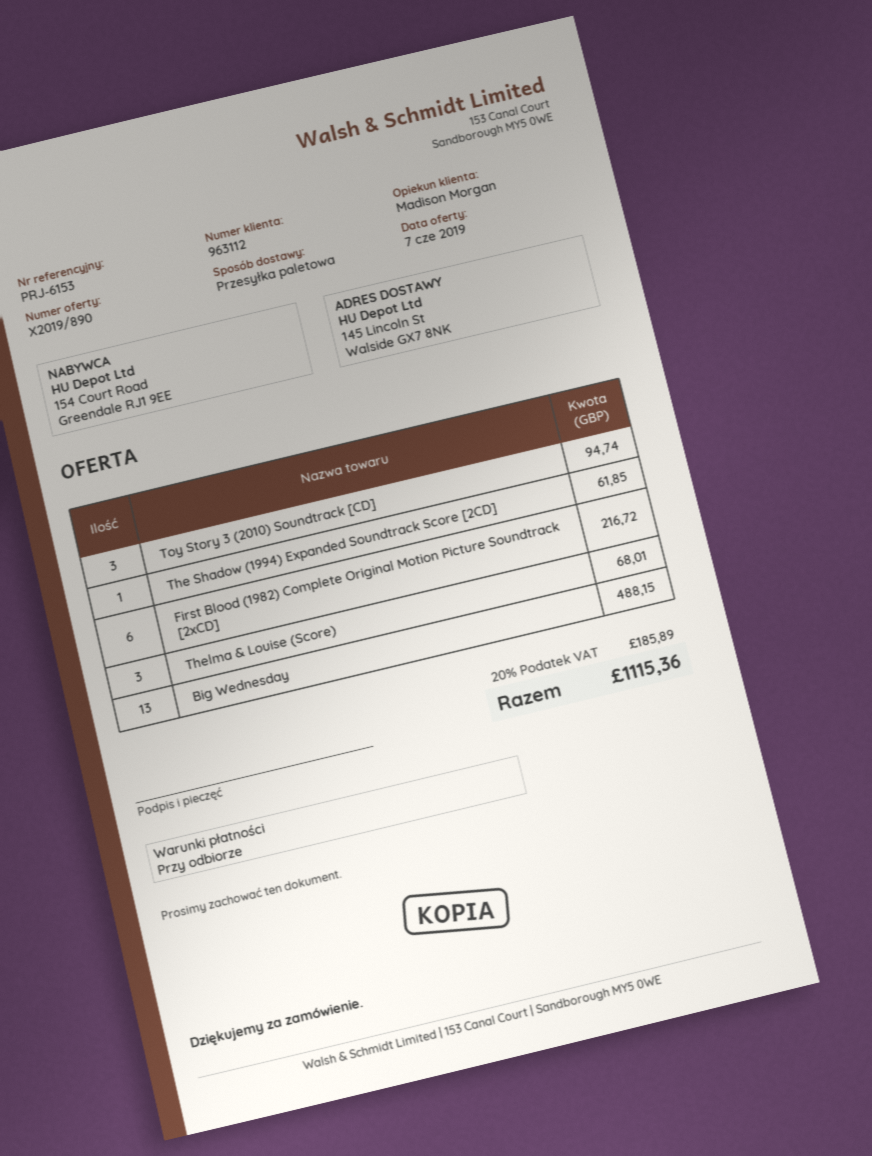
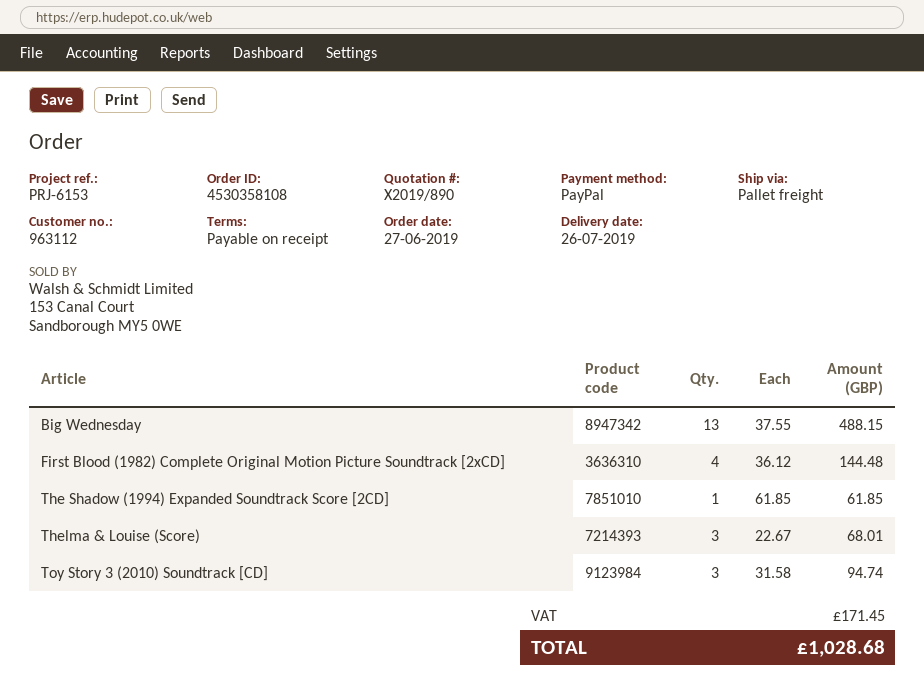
First Blood (1982) Complete Original Motion Picture Soundtrack [2xCD]: 6 for 216.72 -> 4 for 144.48
tax: 185.89 -> 171.45
total: 1115.36 -> 1028.68

